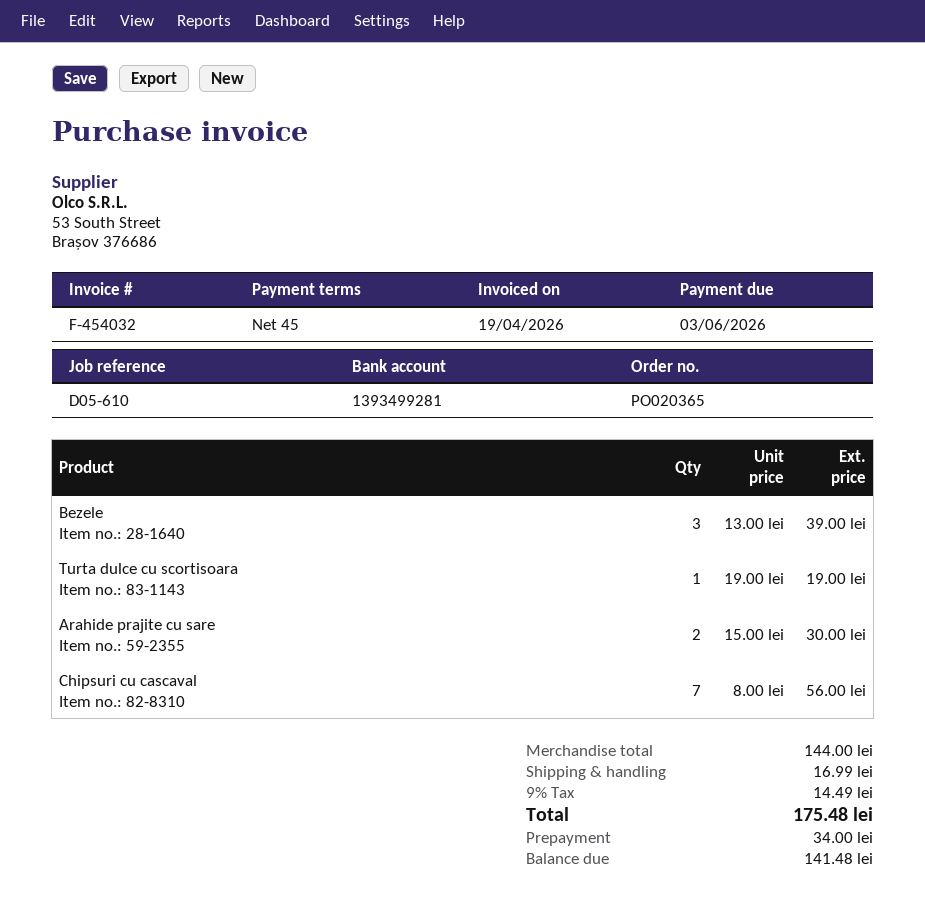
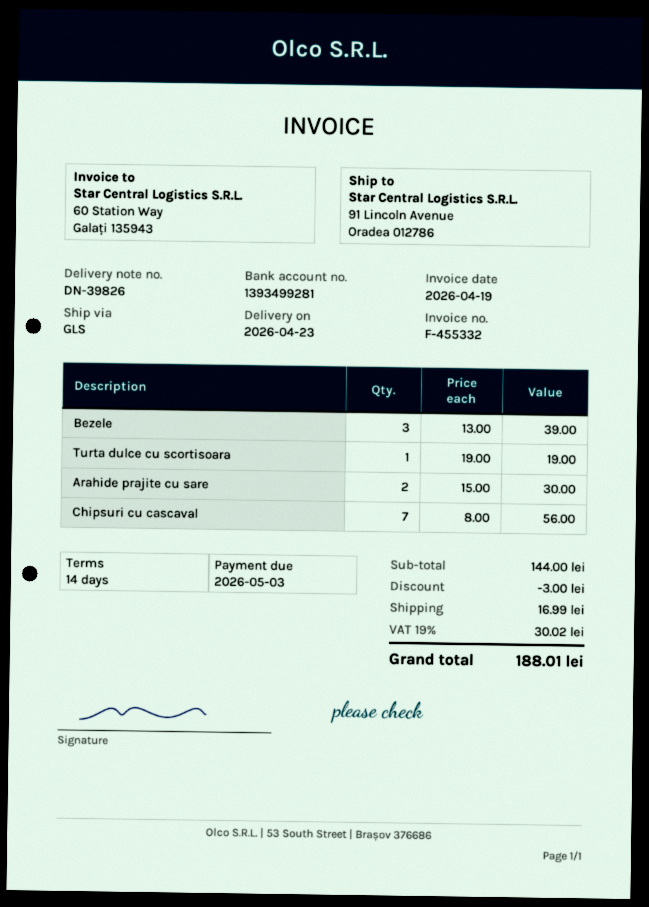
invoice number: F-454032 -> F-455332
payment terms: 45 days -> 14 days
due date: 2026-06-03 -> 2026-05-03
discount: none -> 3.00
tax: 9% = 14.49 -> 19% = 30.02
total: 175.48 -> 188.01

